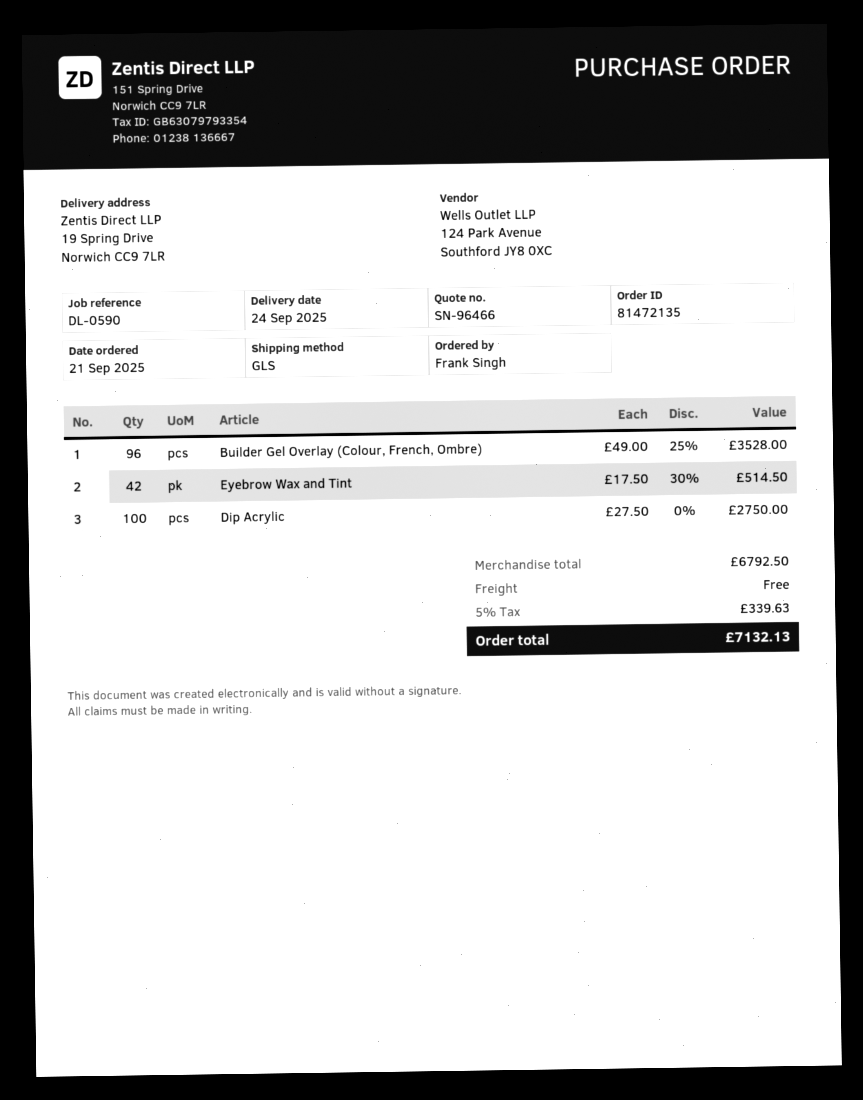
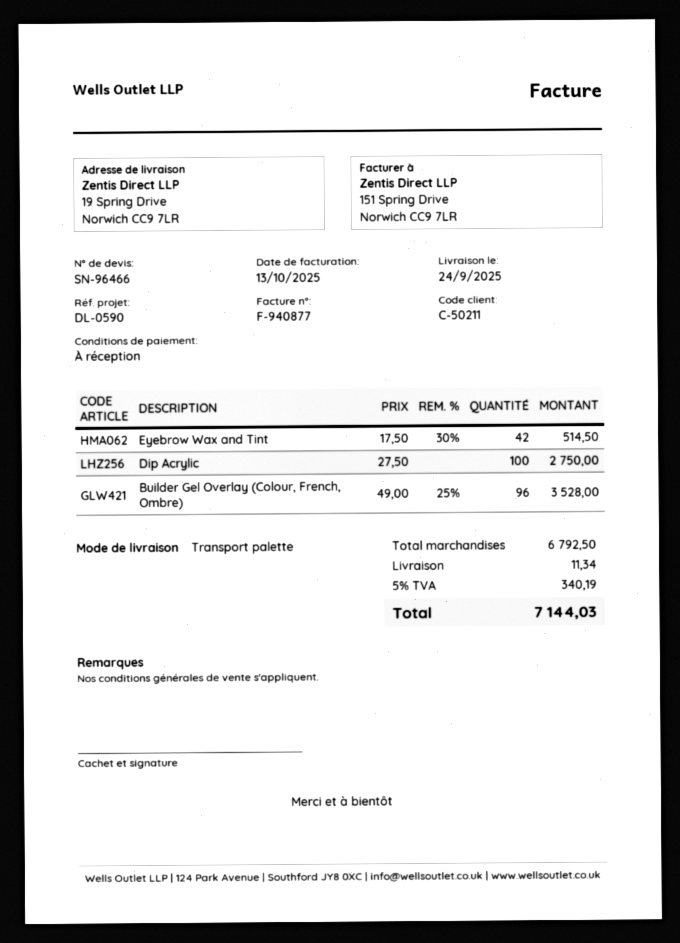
shipping method: GLS -> pallet freight
shipping: 0.00 -> 11.34
tax: 5% = 339.63 -> 5% = 340.19
total: 7132.13 -> 7144.03

